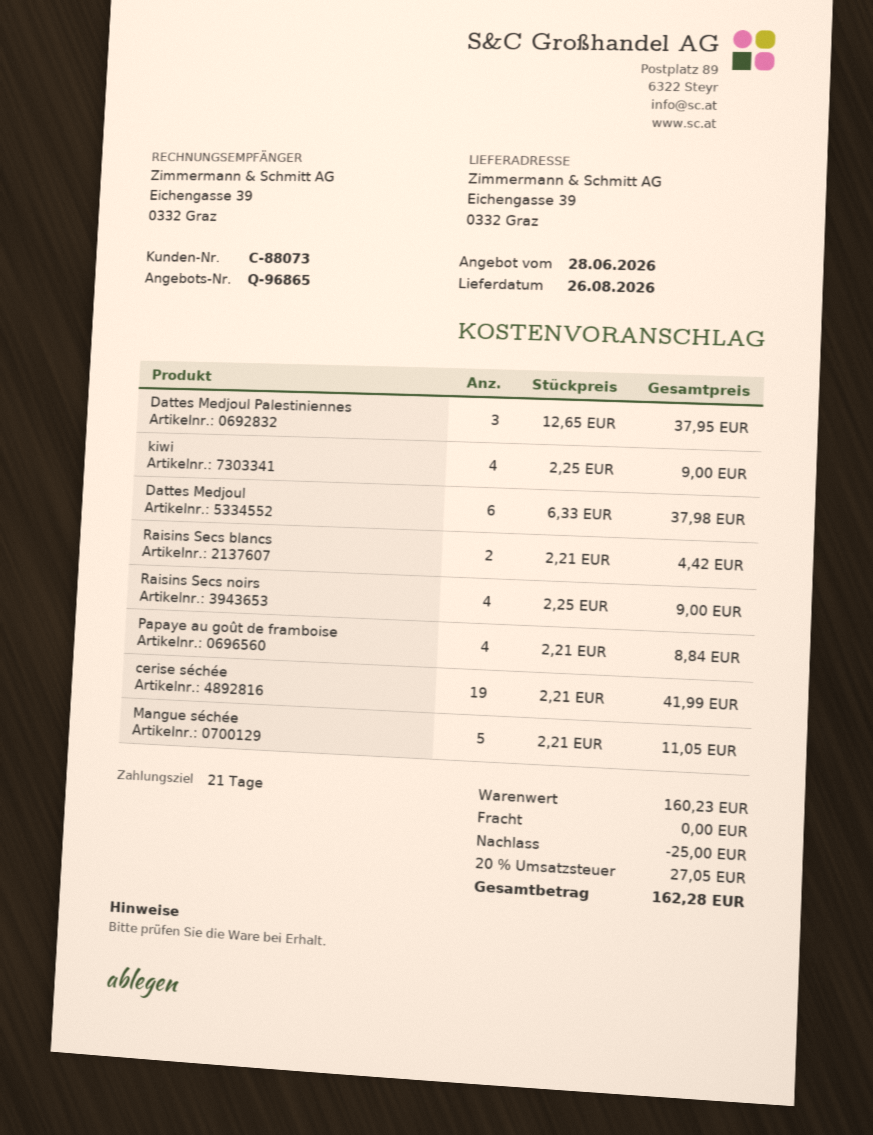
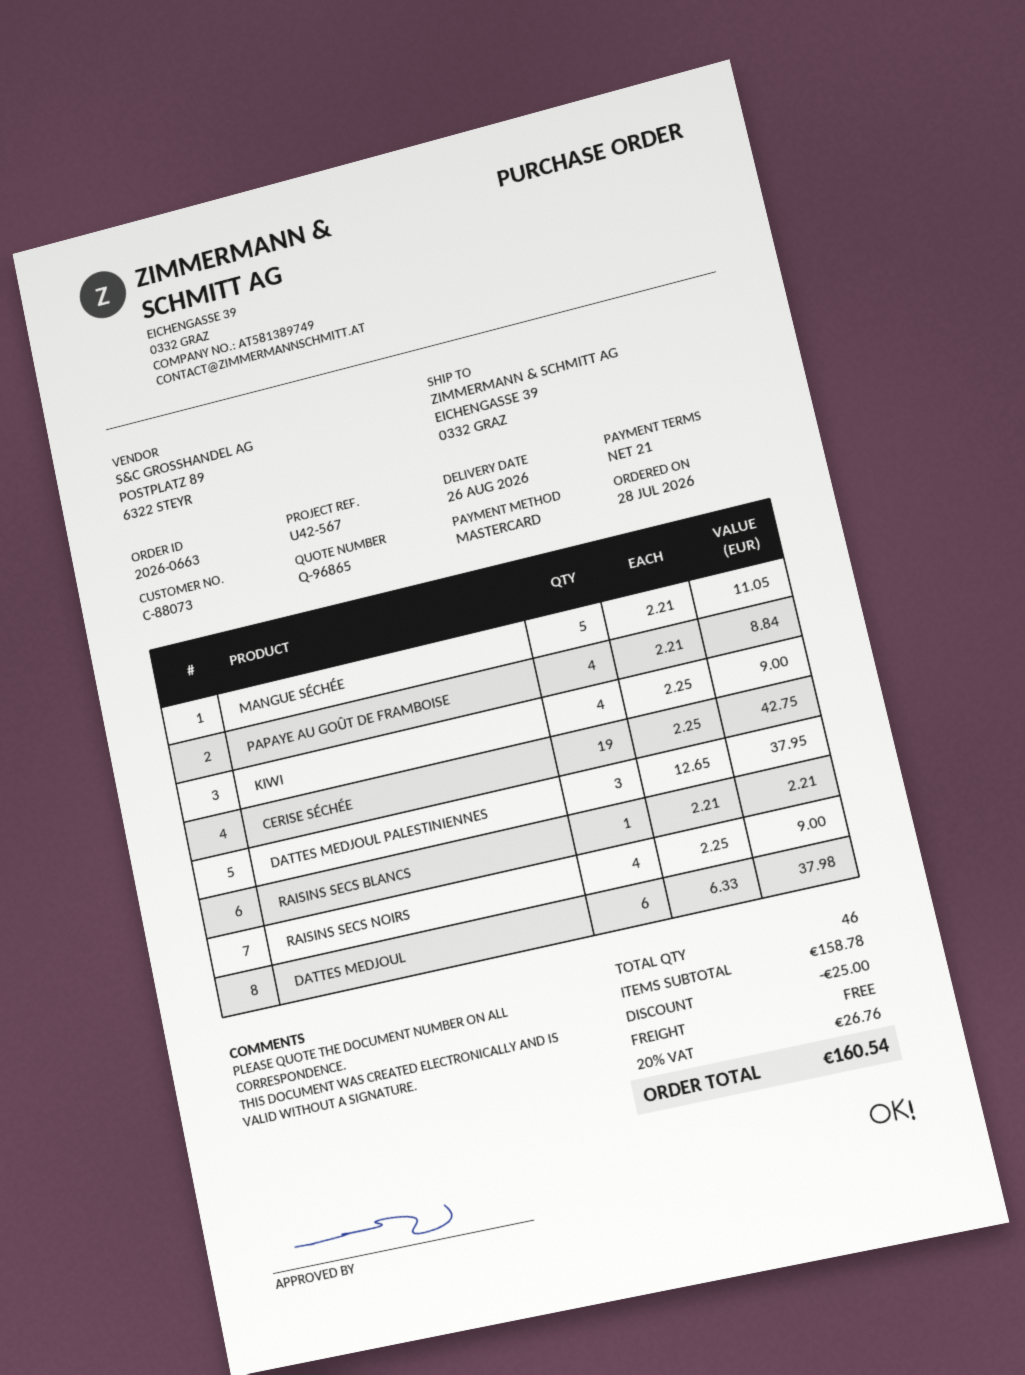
Raisins Secs blancs: 2 x 2.21 = 4.42 -> 1 x 2.21 = 2.21
cerise séchée: 19 x 2.21 = 41.99 -> 19 x 2.25 = 42.75
subtotal: 160.23 -> 158.78
tax: 20% = 27.05 -> 20% = 26.76
total: 162.28 -> 160.54

